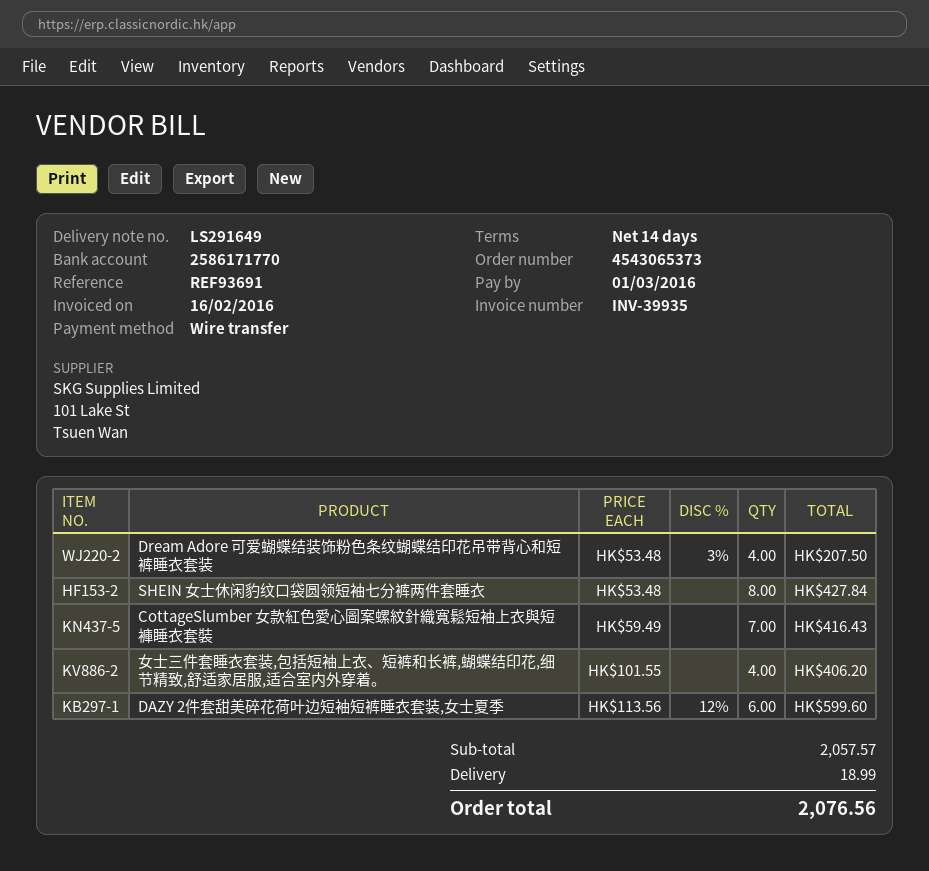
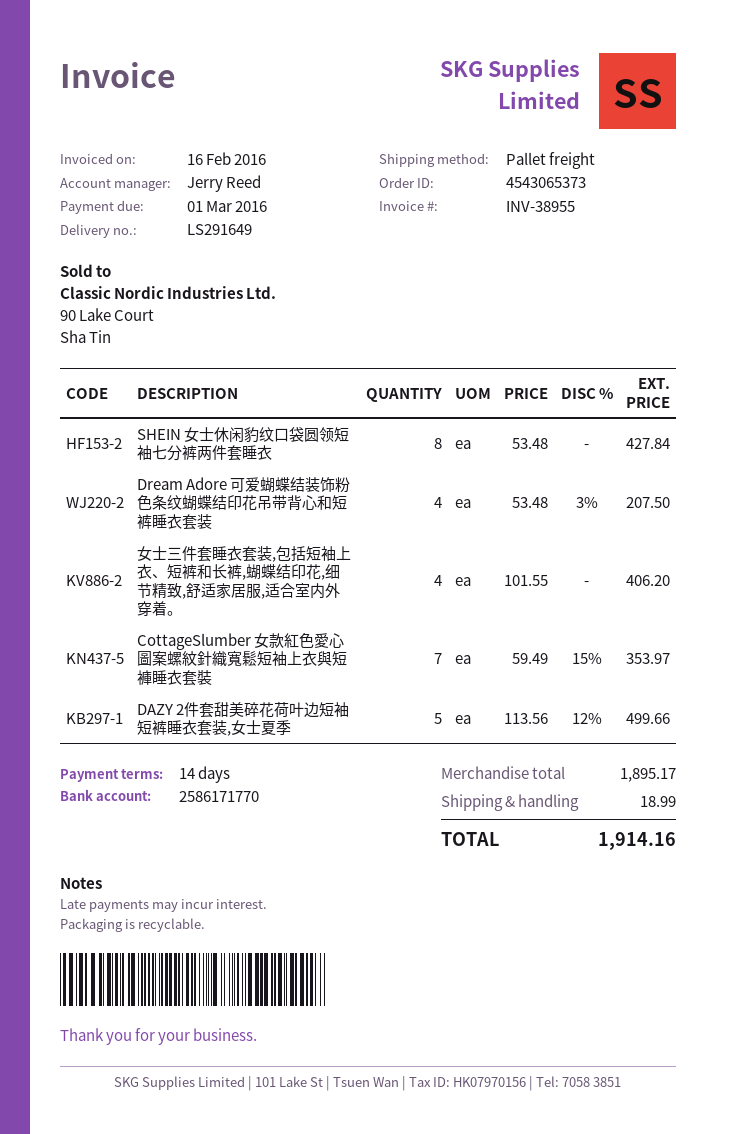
invoice number: INV-39935 -> INV-38955
CottageSlumber 女款紅色愛心圖案螺紋針織寬鬆短袖上衣與短褲睡衣套裝: 7 x 59.49 = 416.43 -> 7 x 59.49 - 15% = 353.97
DAZY 2件套甜美碎花荷叶边短袖短裤睡衣套装,女士夏季: 6 x 113.56 - 12% = 599.60 -> 5 x 113.56 - 12% = 499.66
subtotal: 2057.57 -> 1895.17
total: 2076.56 -> 1914.16

